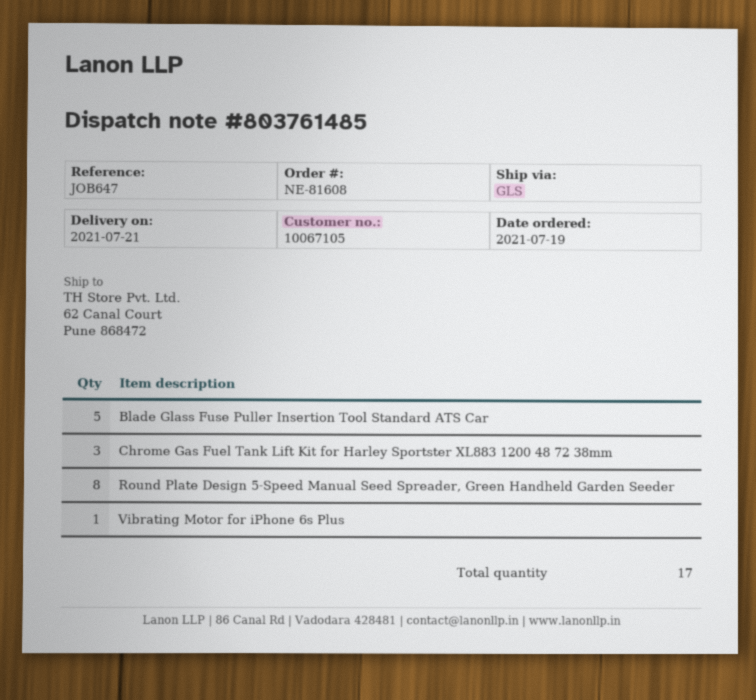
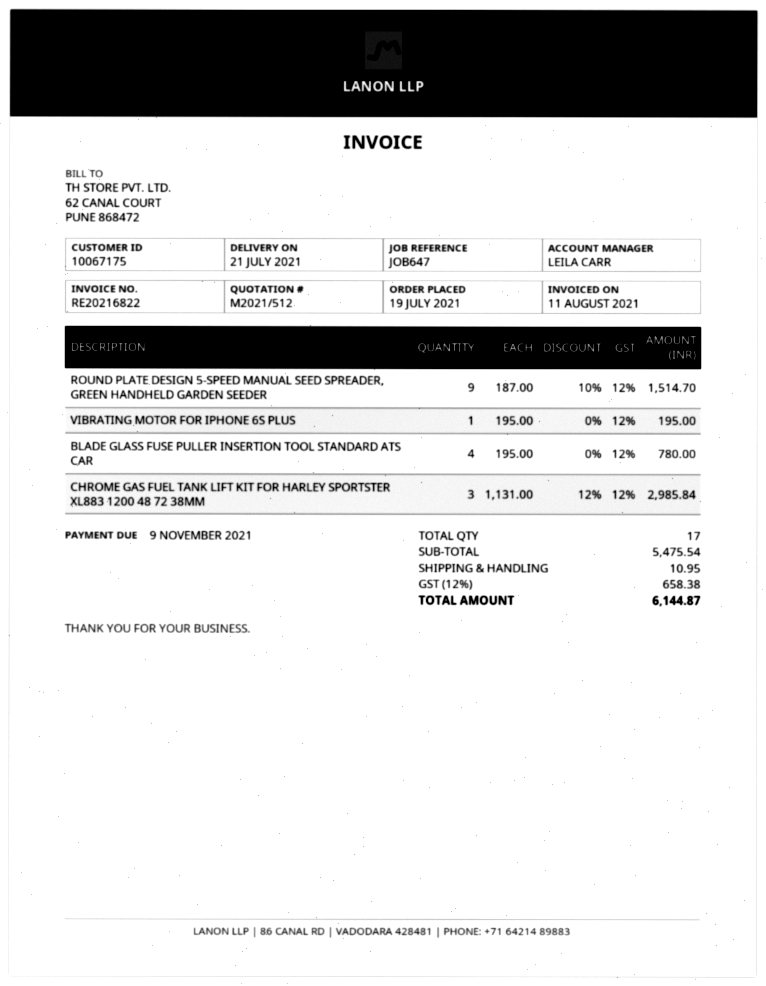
customer number: 10067105 -> 10067175
Blade Glass Fuse Puller Insertion Tool Standard ATS Car: 5 -> 4
Round Plate Design 5-Speed Manual Seed Spreader, Green Handheld Garden Seeder: 8 -> 9

